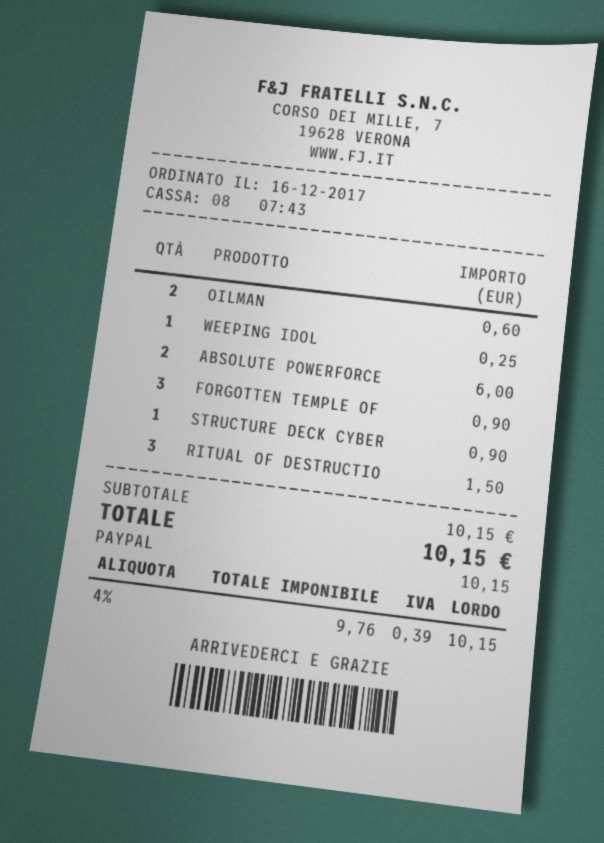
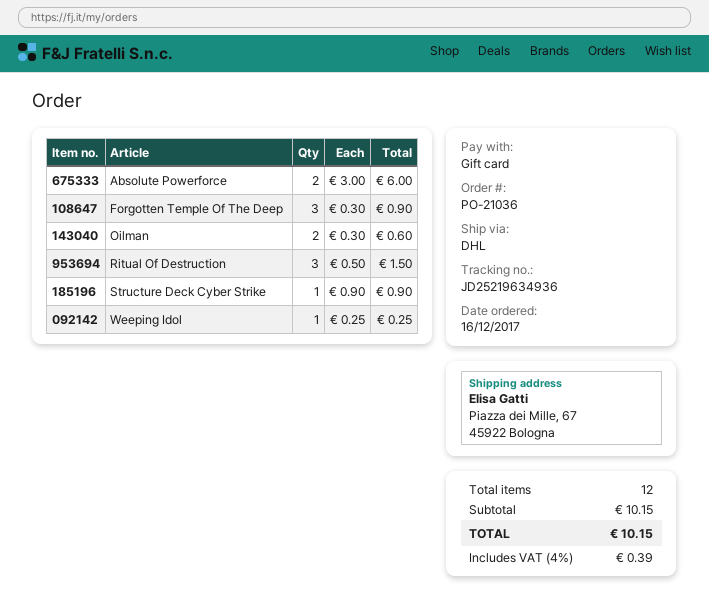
payment method: PayPal -> gift card

